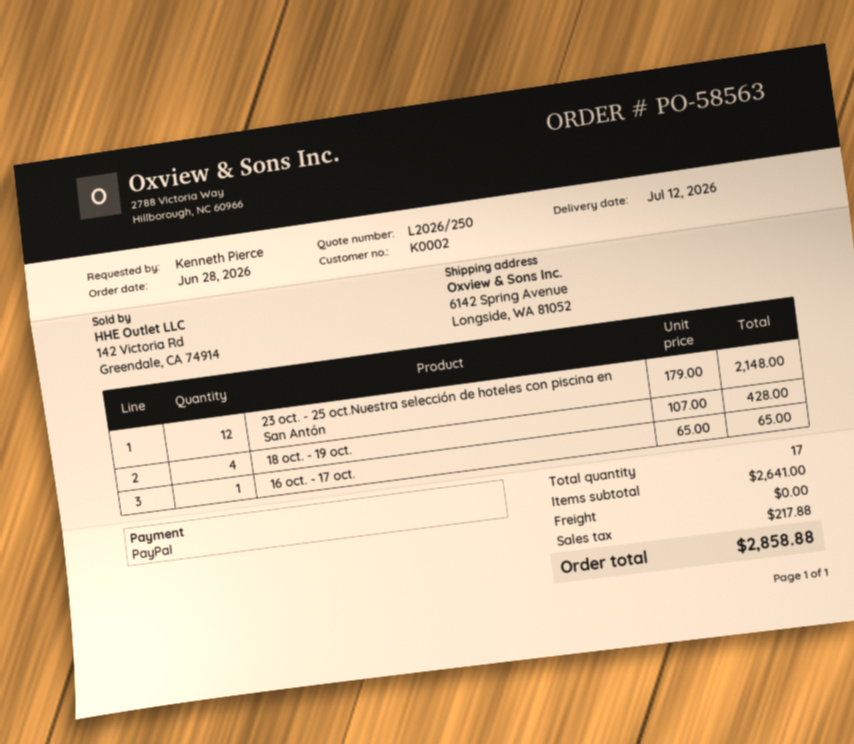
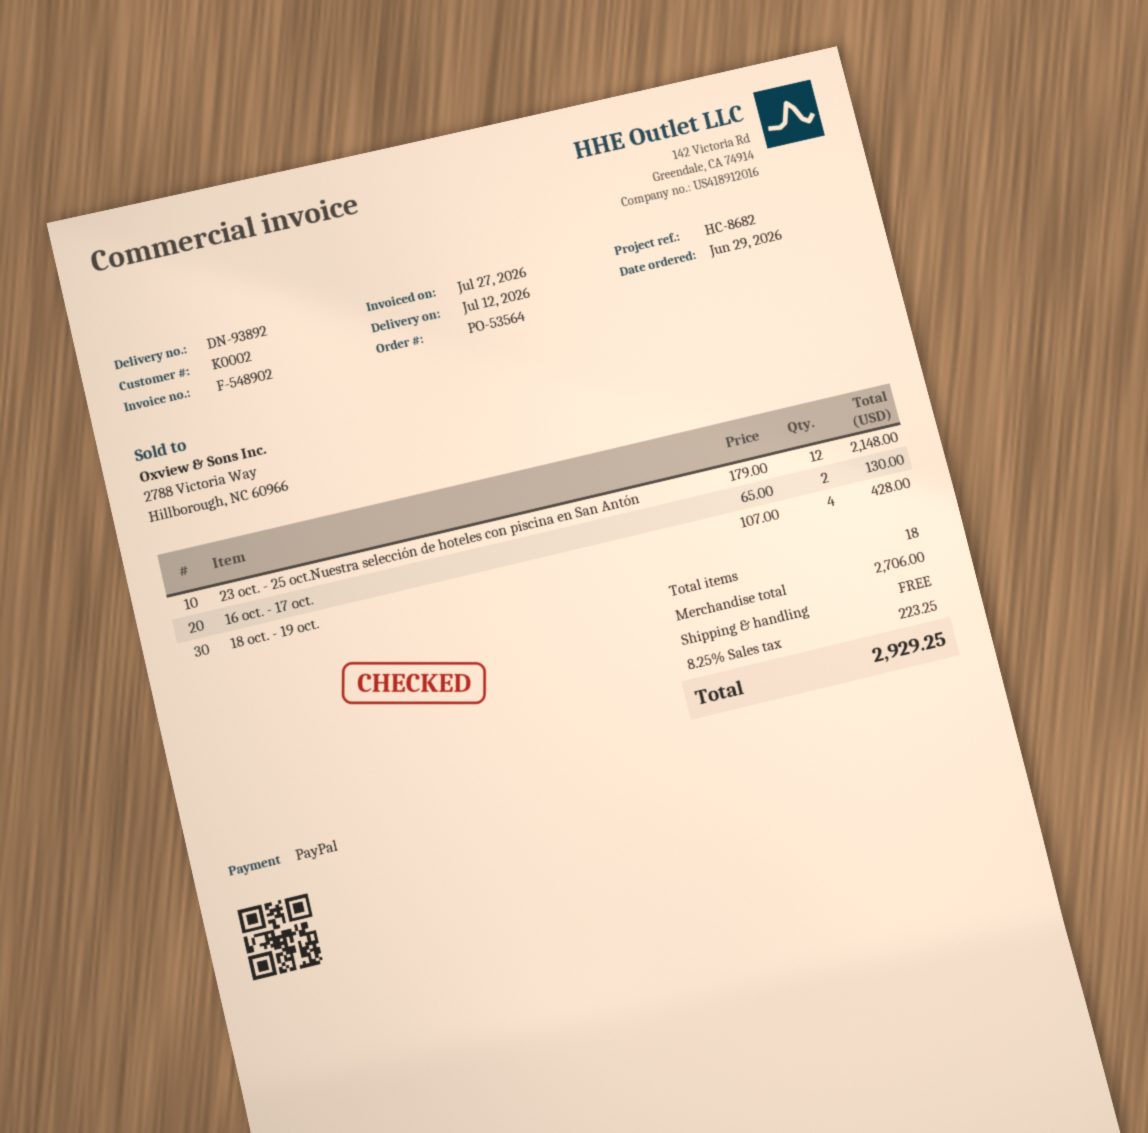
order number: PO-58563 -> PO-53564
order date: 2026-06-28 -> 2026-06-29
16 oct. - 17 oct.: 1 x 65.00 = 65.00 -> 2 x 65.00 = 130.00
total quantity: 17 -> 18
subtotal: 2641.00 -> 2706.00
tax: 217.88 -> 223.25
total: 2858.88 -> 2929.25

